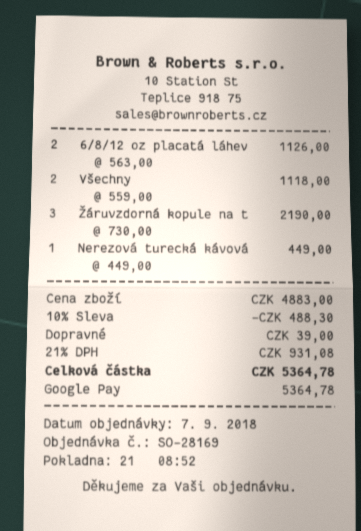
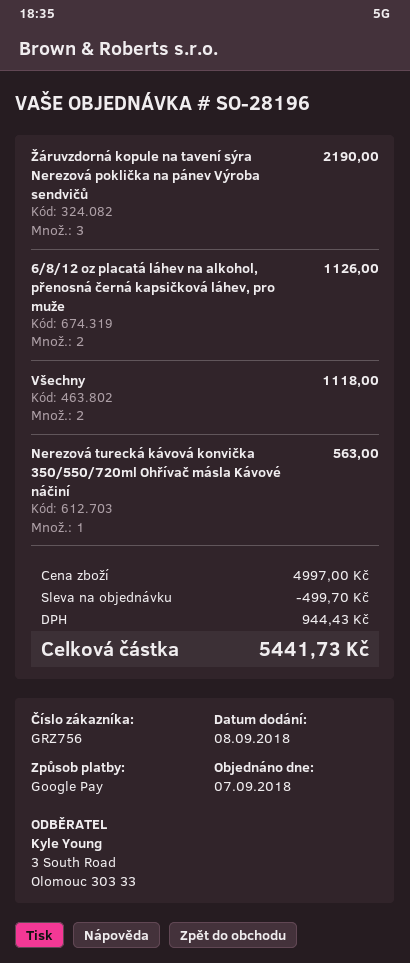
order number: SO-28169 -> SO-28196
Nerezová turecká kávová: 1 for 449.00 -> 1 for 563.00
subtotal: 4883.00 -> 4997.00
discount: 488.30 -> 499.70
shipping: 39.00 -> none
tax: 931.08 -> 944.43
total: 5364.78 -> 5441.73

